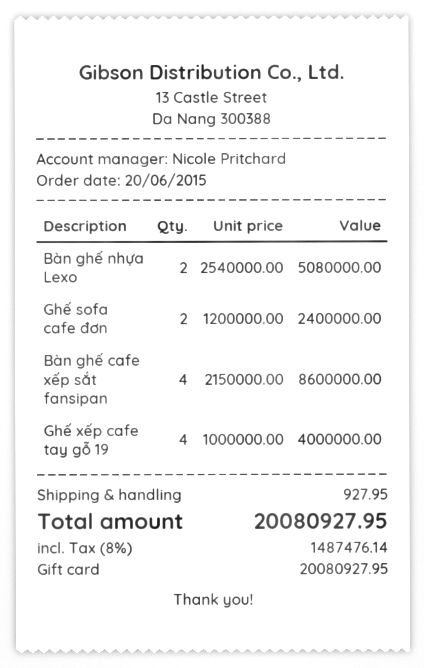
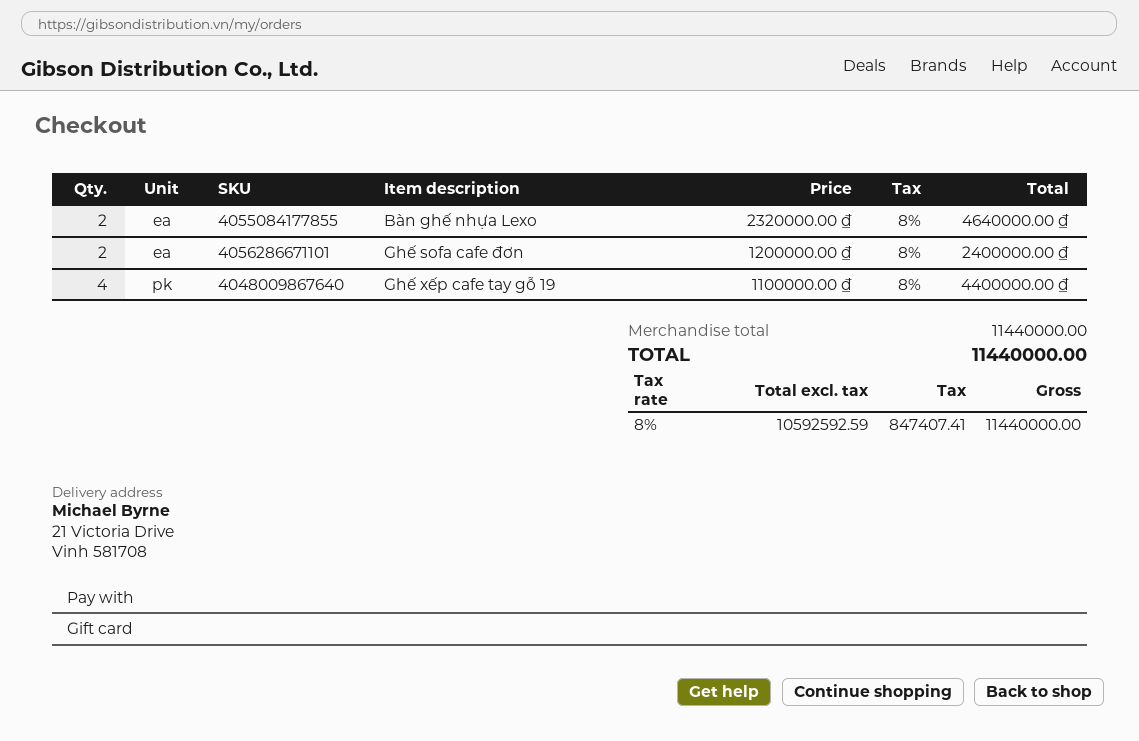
Bàn ghế nhựa Lexo: 2 x 2540000.00 = 5080000.00 -> 2 x 2320000.00 = 4640000.00
Bàn ghế cafe xếp sắt fansipan: 4 x 2150000.00 = 8600000.00 -> none
Ghế xếp cafe tay gỗ 19: 4 x 1000000.00 = 4000000.00 -> 4 x 1100000.00 = 4400000.00
shipping: 927.95 -> none
tax: 8% = 1487476.14 -> 8% = 847407.41
total: 20080927.95 -> 11440000.00

